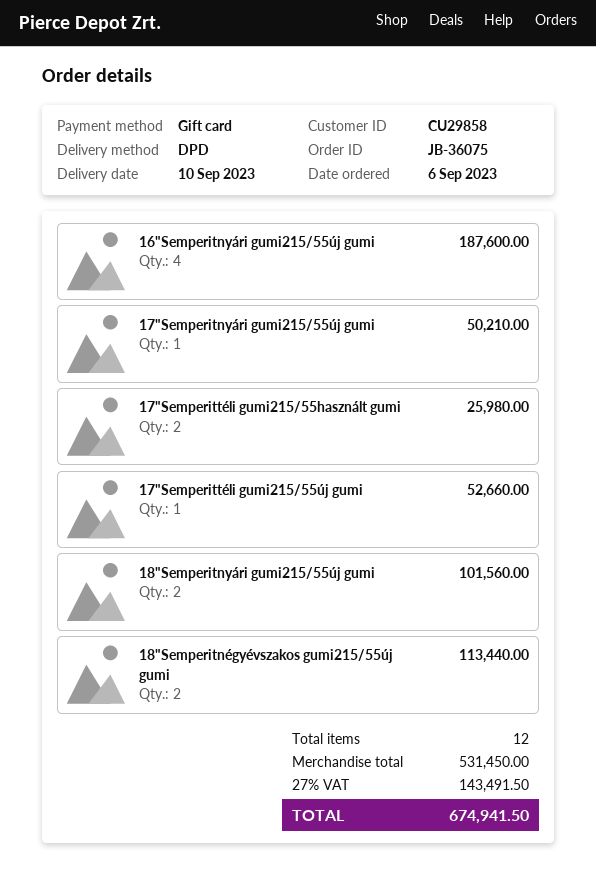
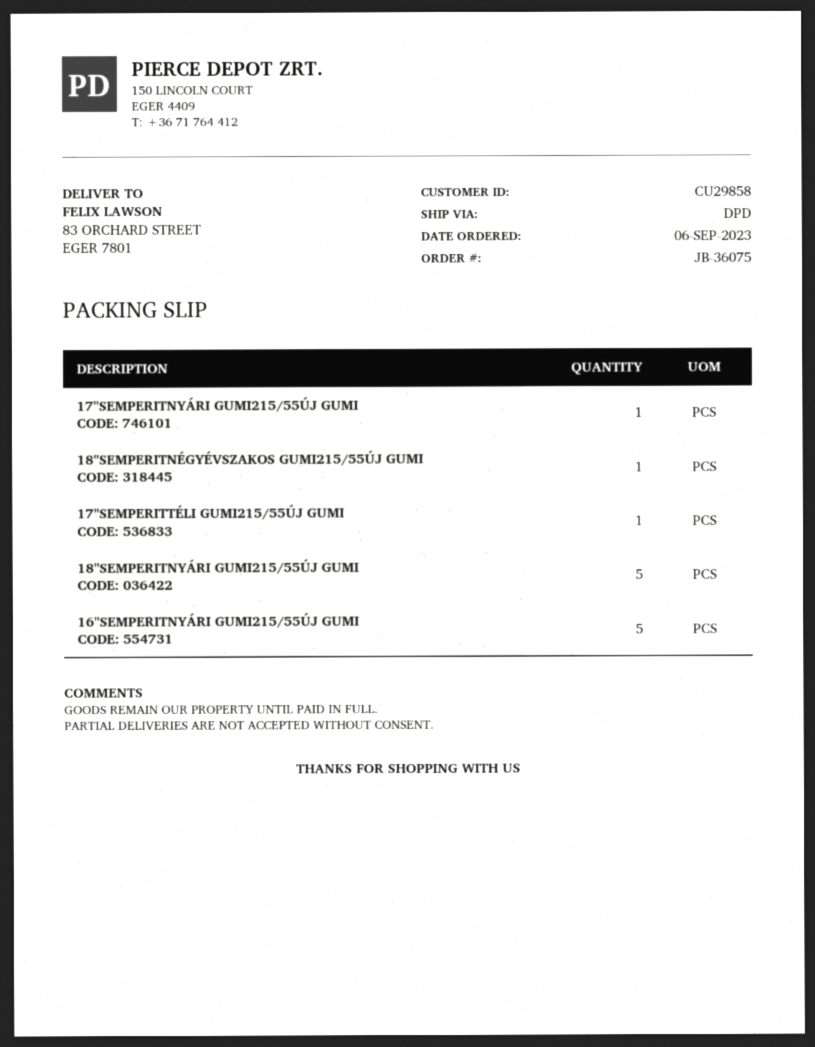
16"Semperitnyári gumi215/55új gumi: 4 -> 5
17"Semperittéli gumi215/55használt gumi: 2 -> none
18"Semperitnyári gumi215/55új gumi: 2 -> 5
18"Semperitnégyévszakos gumi215/55új gumi: 2 -> 1

